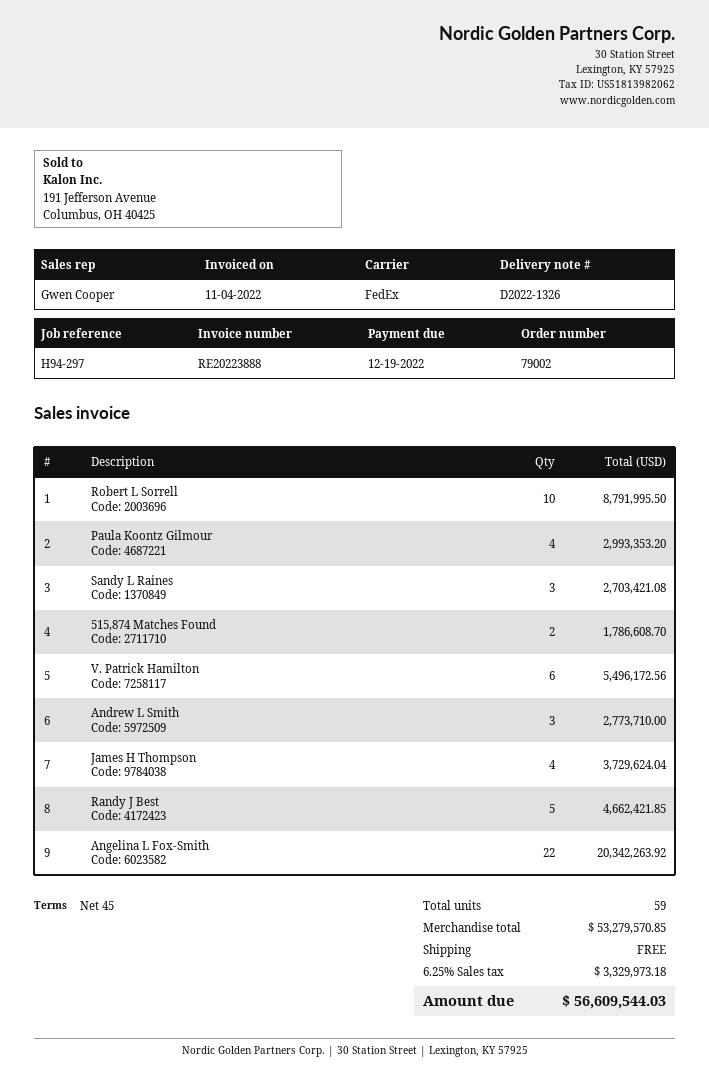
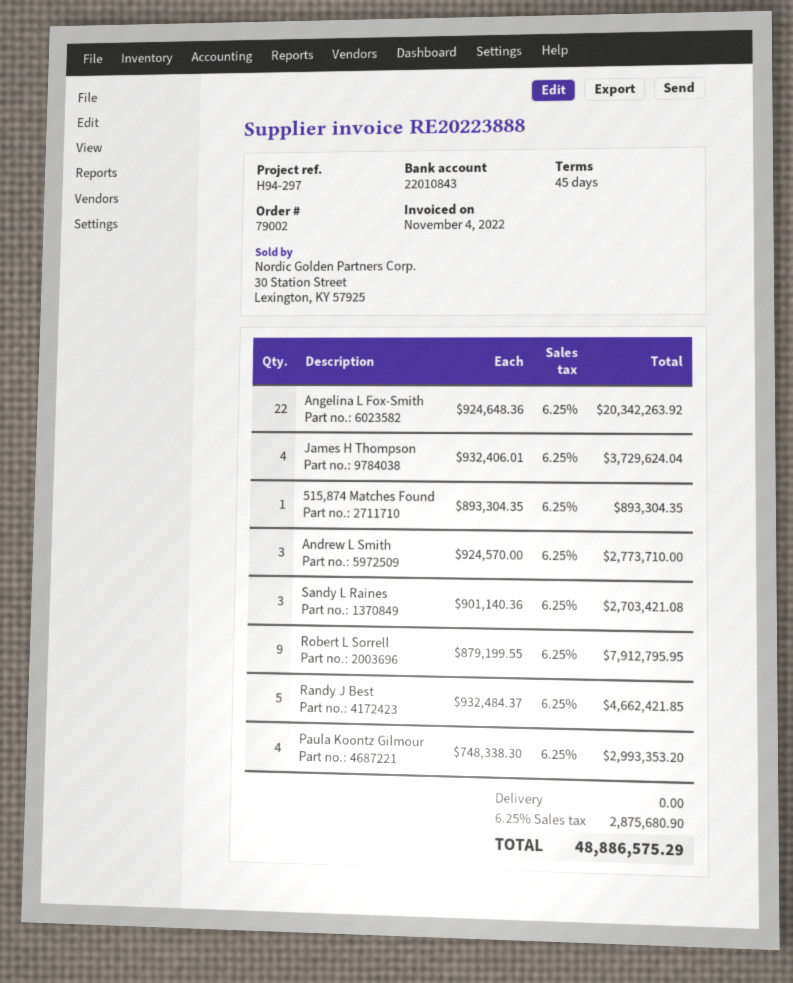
Robert L Sorrell: 10 for 8791995.50 -> 9 for 7912795.95
515,874 Matches Found: 2 for 1786608.70 -> 1 for 893304.35
V. Patrick Hamilton: 6 for 5496172.56 -> none
tax: 6.25% = 3329973.18 -> 6.25% = 2875680.90
total: 56609544.03 -> 48886575.29

